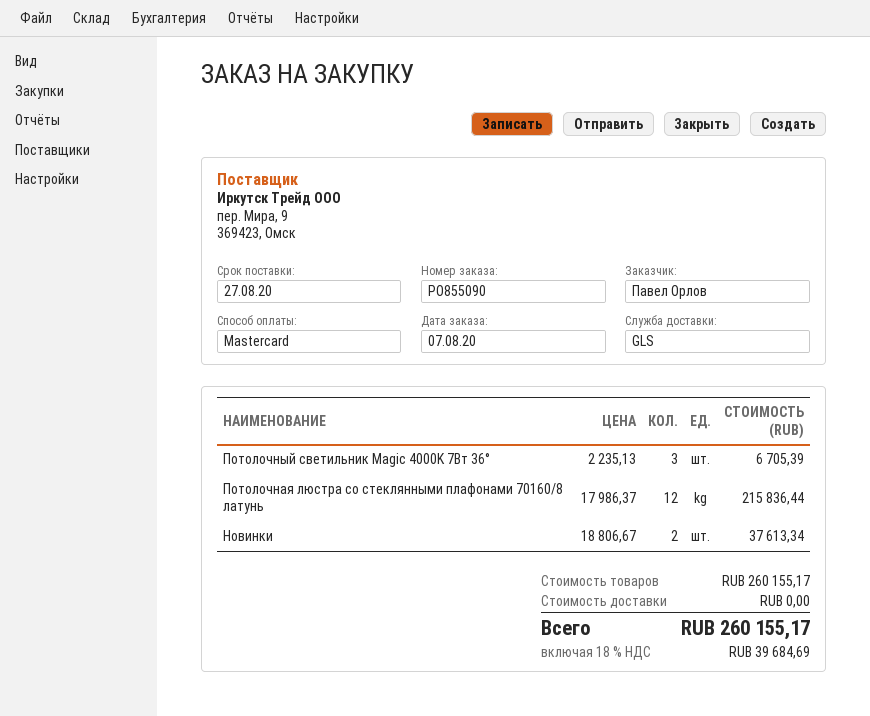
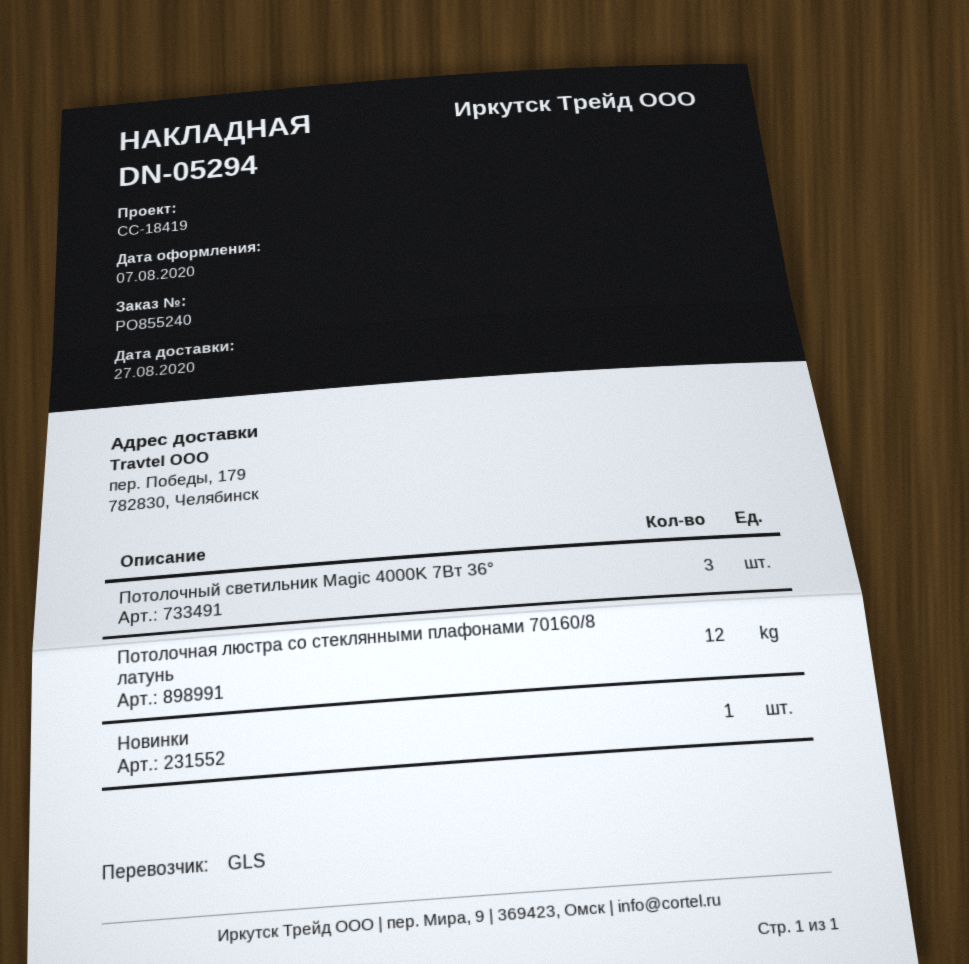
order number: PO855090 -> PO855240
Новинки: 2 -> 1

